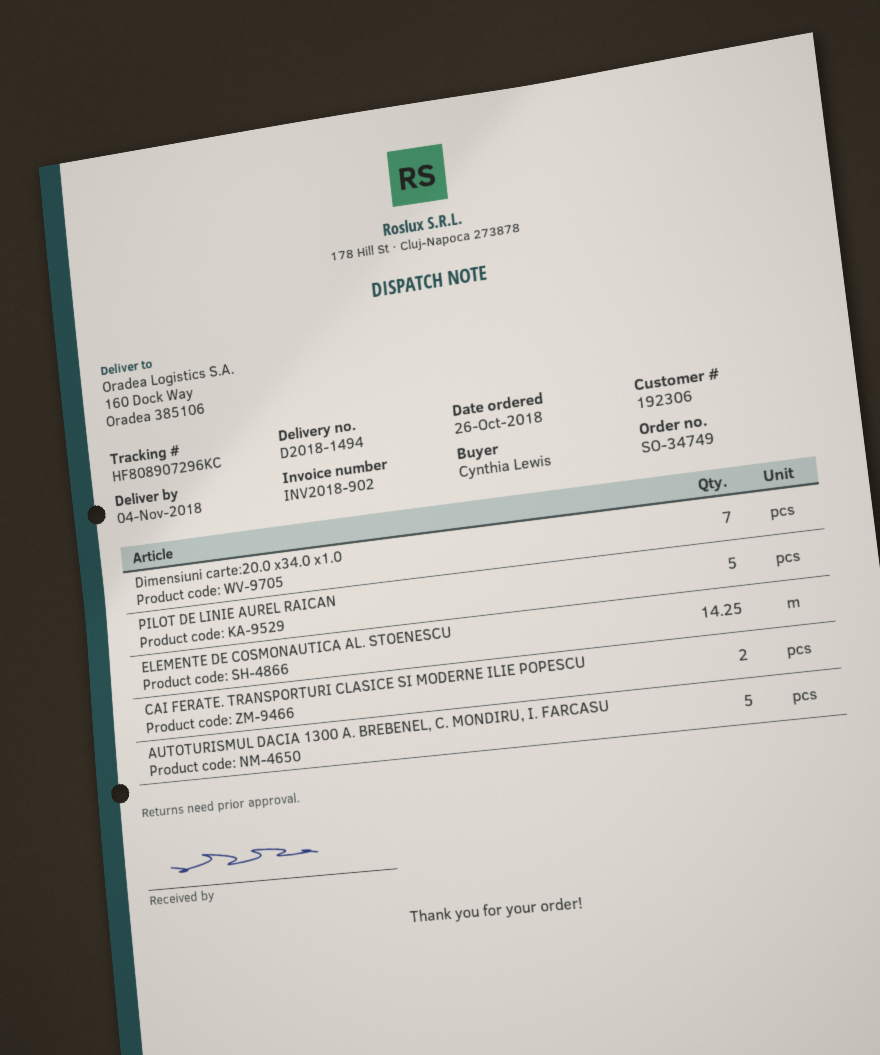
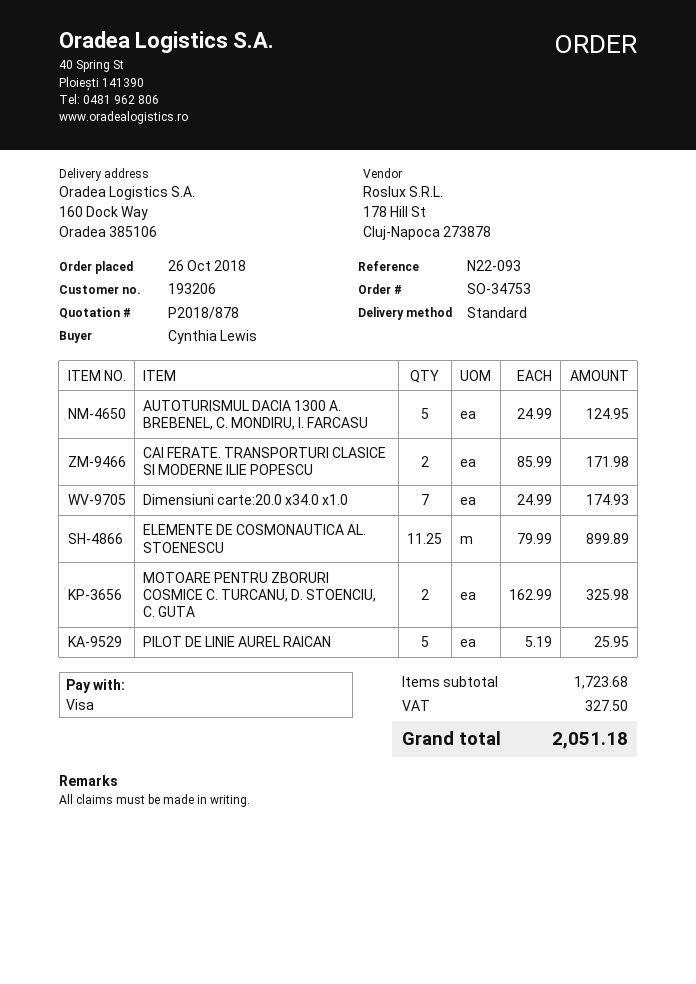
order number: SO-34749 -> SO-34753
customer number: 192306 -> 193206
ELEMENTE DE COSMONAUTICA AL. STOENESCU: 14.25 -> 11.25
MOTOARE PENTRU ZBORURI COSMICE C. TURCANU, D. STOENCIU, C. GUTA: none -> 2

